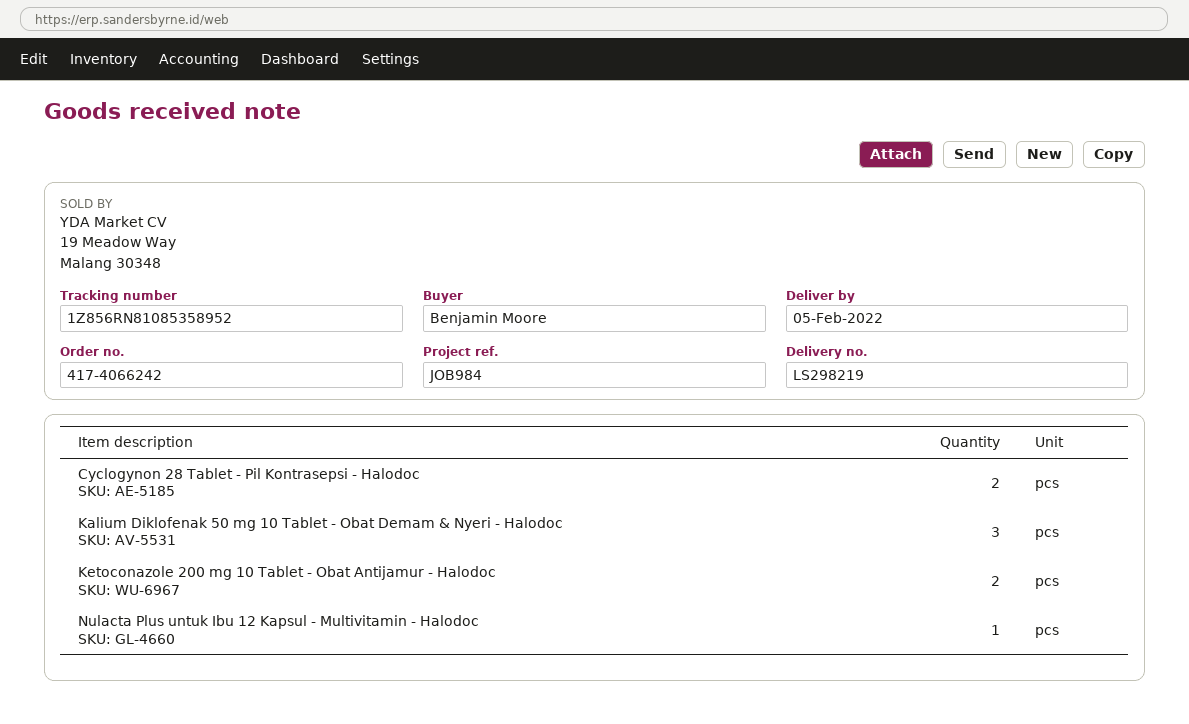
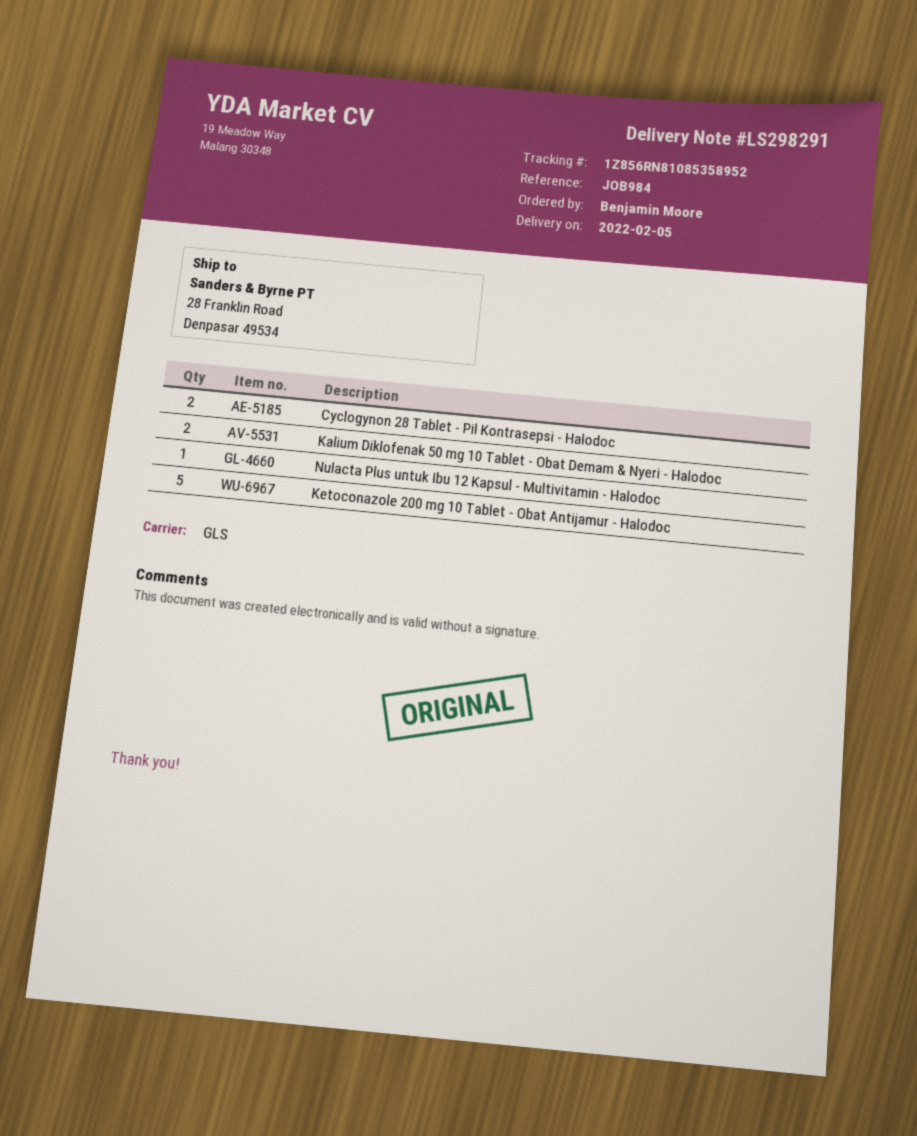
delivery note number: LS298219 -> LS298291
Kalium Diklofenak 50 mg 10 Tablet - Obat Demam & Nyeri - Halodoc: 3 -> 2
Ketoconazole 200 mg 10 Tablet - Obat Antijamur - Halodoc: 2 -> 5

